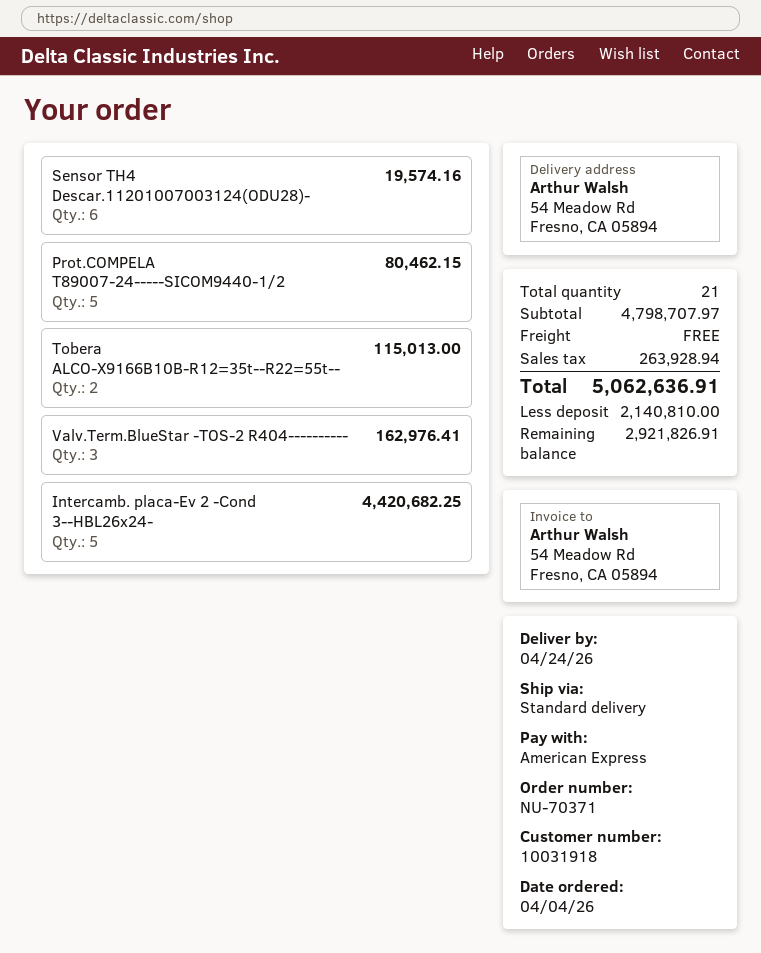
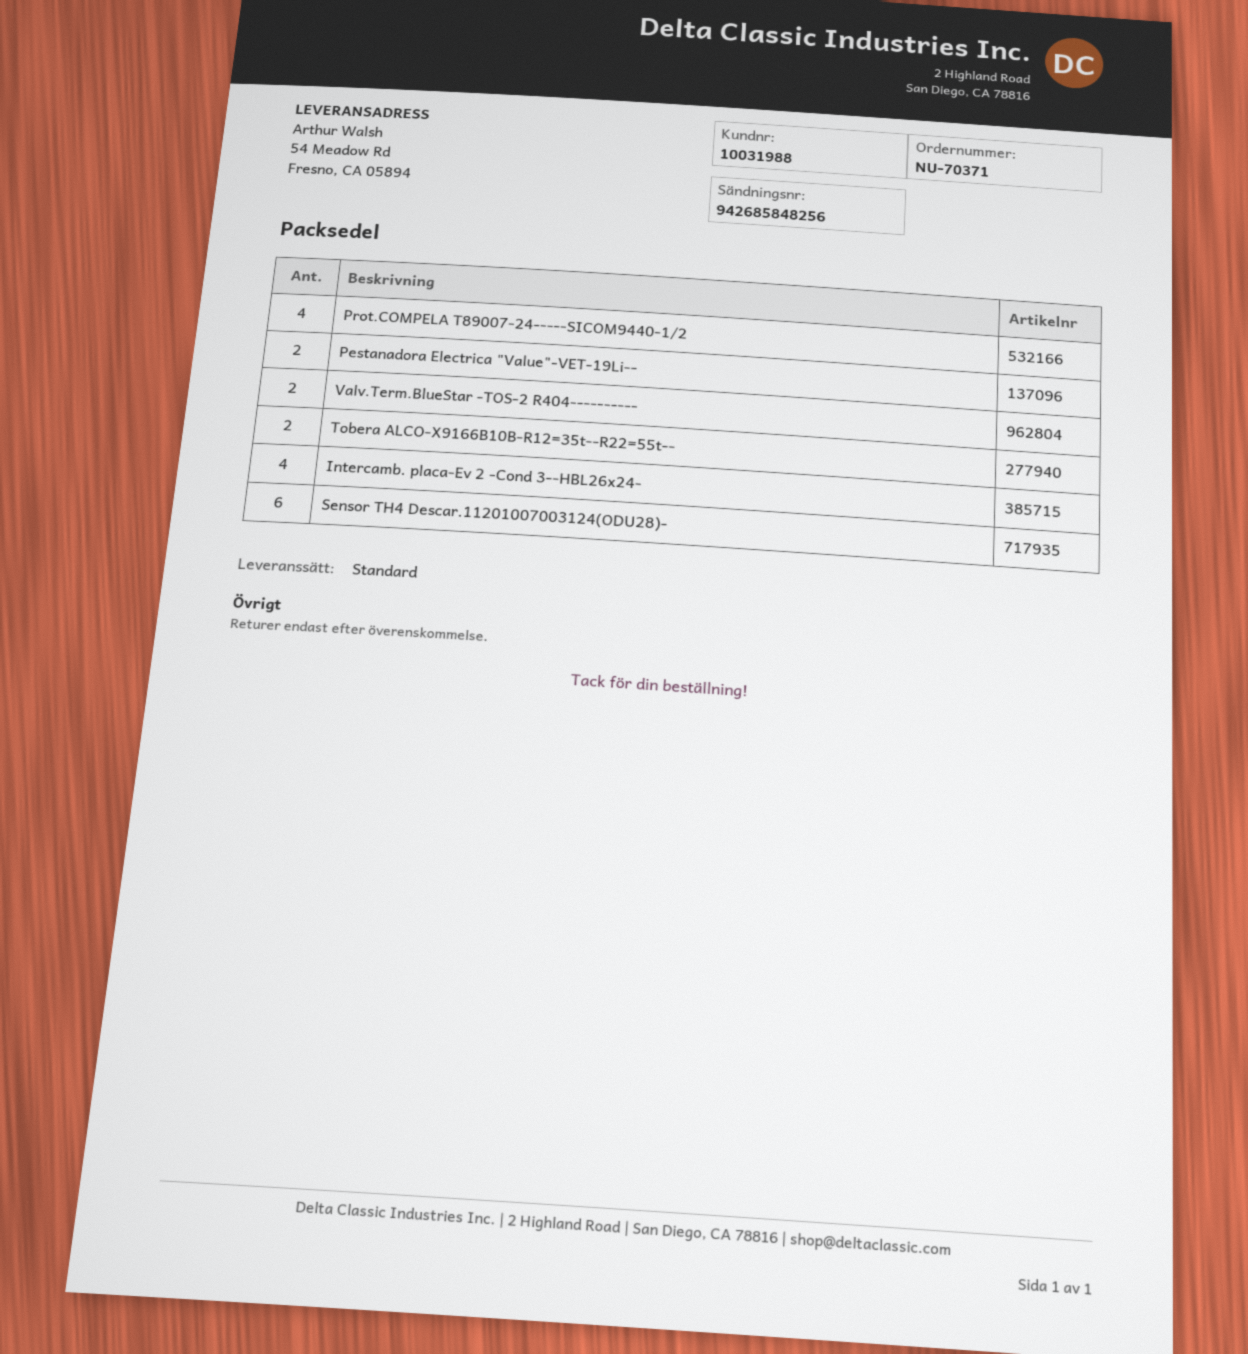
customer number: 10031918 -> 10031988
Prot.COMPELA T89007-24-----SICOM9440-1/2: 5 -> 4
Valv.Term.BlueStar -TOS-2 R404----------: 3 -> 2
Intercamb. placa-Ev 2 -Cond 3--HBL26x24-: 5 -> 4
Pestanadora Electrica "Value"-VET-19Li--: none -> 2

